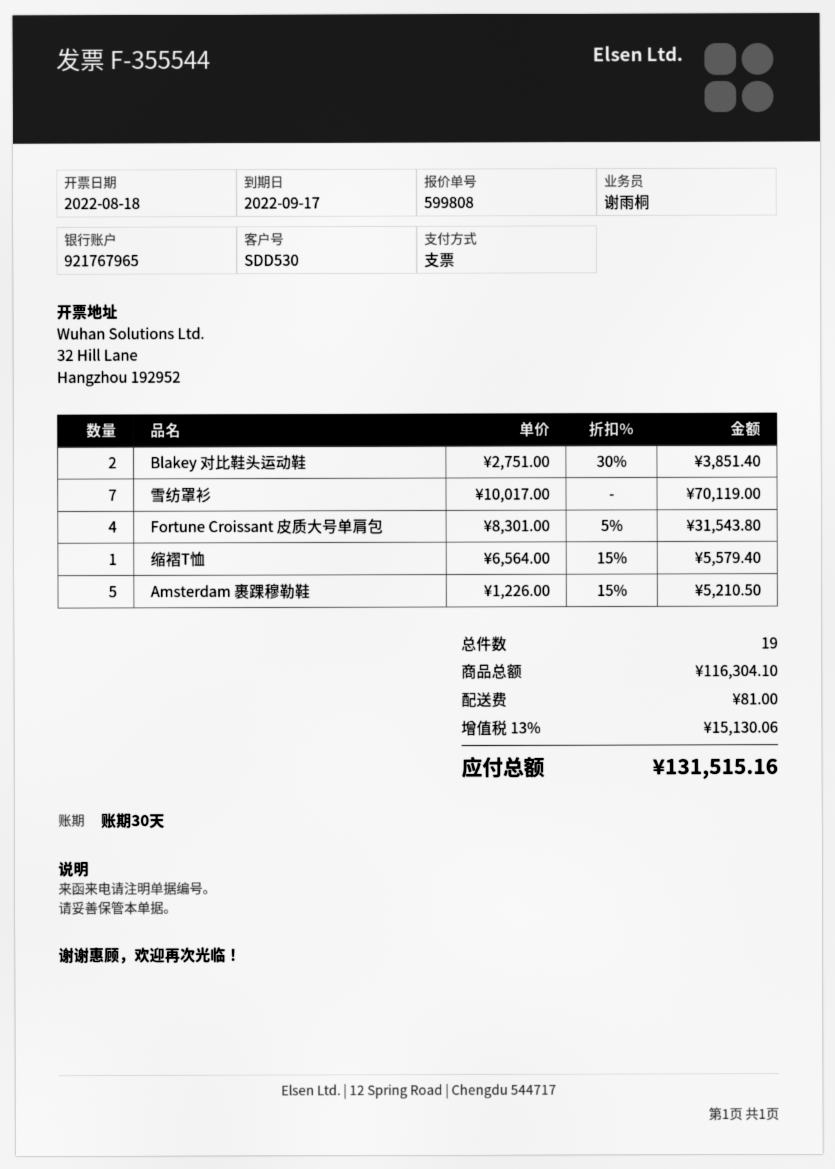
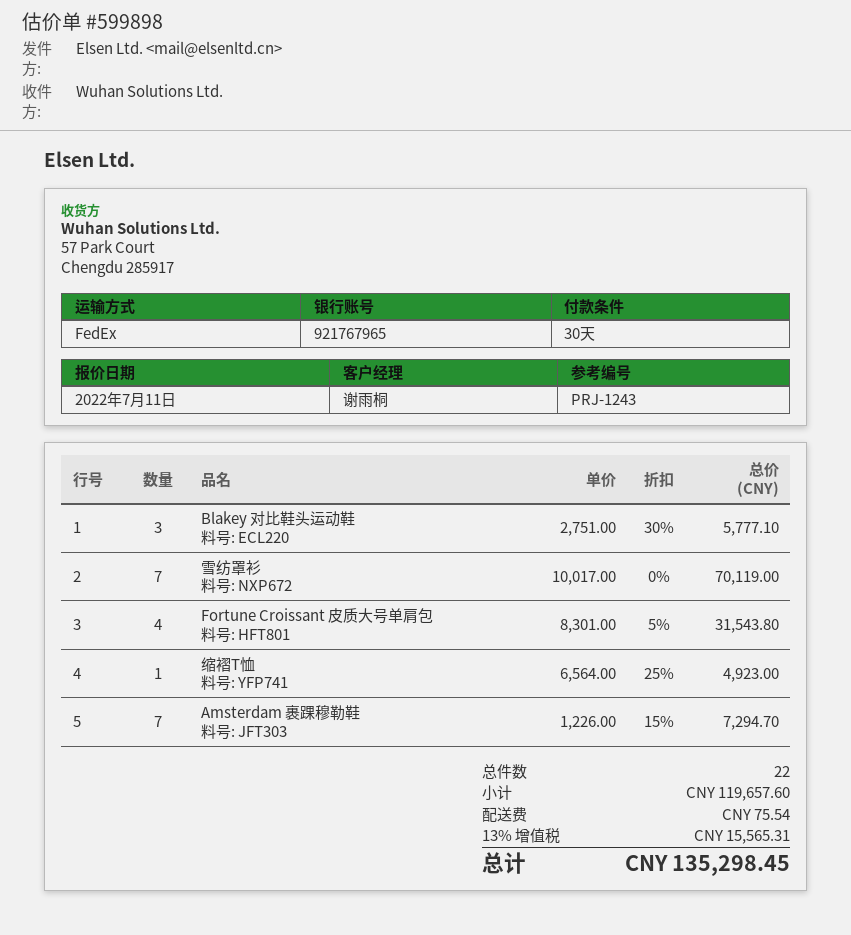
quote number: 599808 -> 599898
Blakey 对比鞋头运动鞋: 2 x 2751.00 - 30% = 3851.40 -> 3 x 2751.00 - 30% = 5777.10
缩褶T恤: 1 x 6564.00 - 15% = 5579.40 -> 1 x 6564.00 - 25% = 4923.00
Amsterdam 裹踝穆勒鞋: 5 x 1226.00 - 15% = 5210.50 -> 7 x 1226.00 - 15% = 7294.70
total quantity: 19 -> 22
subtotal: 116304.10 -> 119657.60
shipping: 81.00 -> 75.54
tax: 13% = 15130.06 -> 13% = 15565.31
total: 131515.16 -> 135298.45

